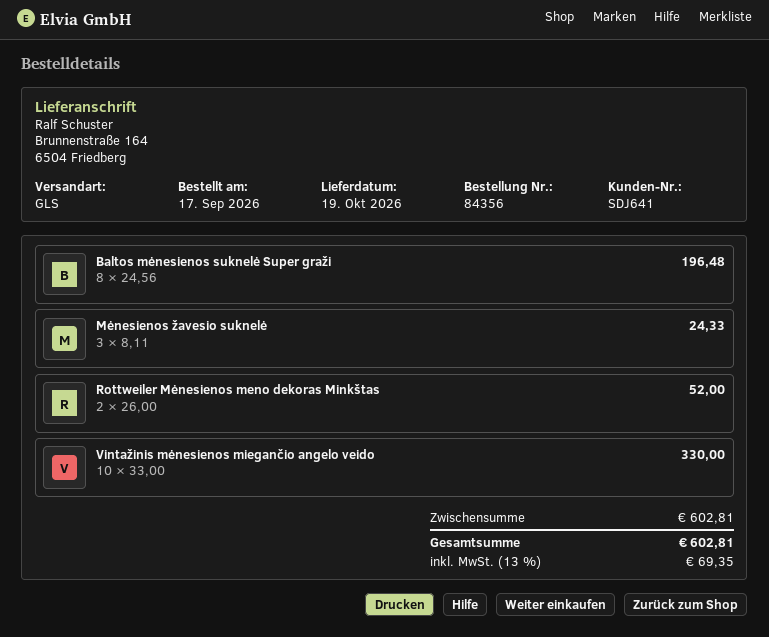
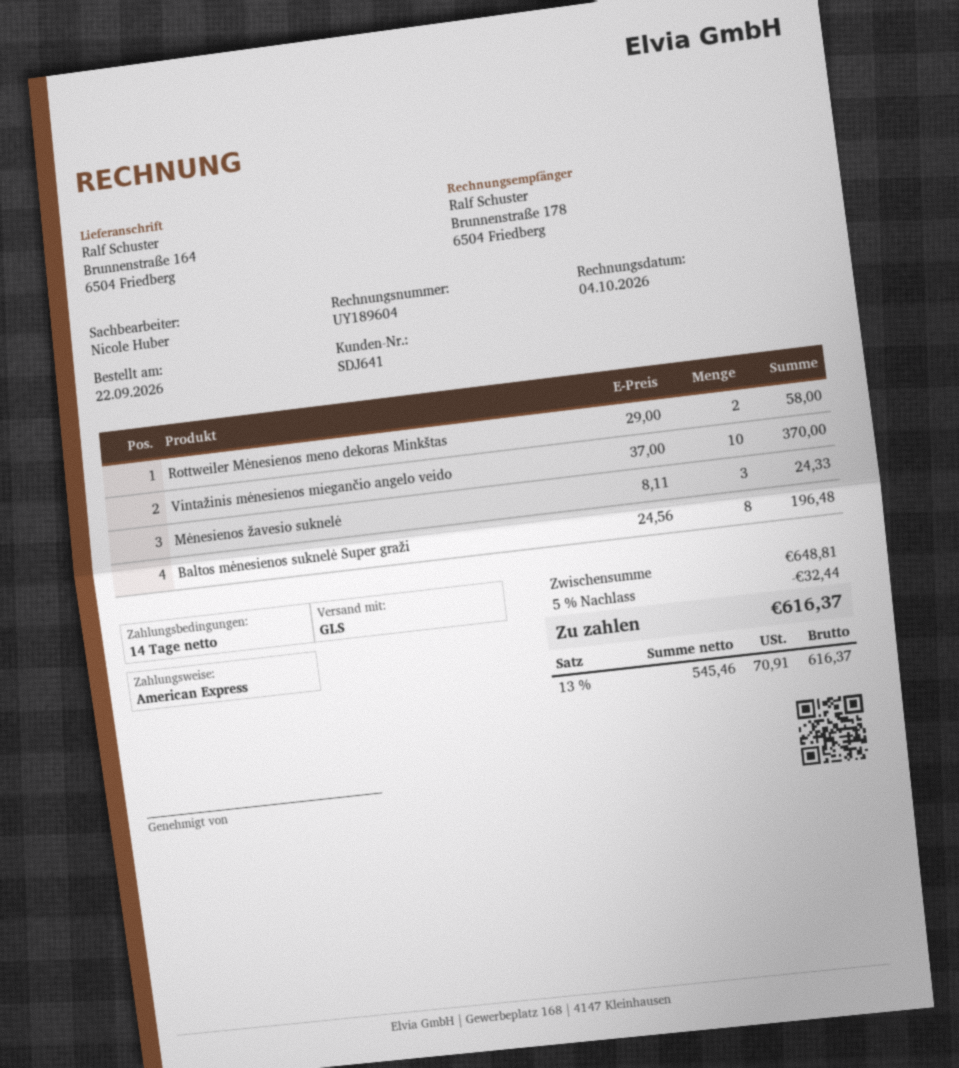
order date: 2026-09-17 -> 2026-09-22
Rottweiler Mėnesienos meno dekoras Minkštas: 2 x 26.00 = 52.00 -> 2 x 29.00 = 58.00
Vintažinis mėnesienos miegančio angelo veido: 10 x 33.00 = 330.00 -> 10 x 37.00 = 370.00
subtotal: 602.81 -> 648.81
discount: none -> 5% = 32.44
tax: 13% = 69.35 -> 13% = 70.91
total: 602.81 -> 616.37

